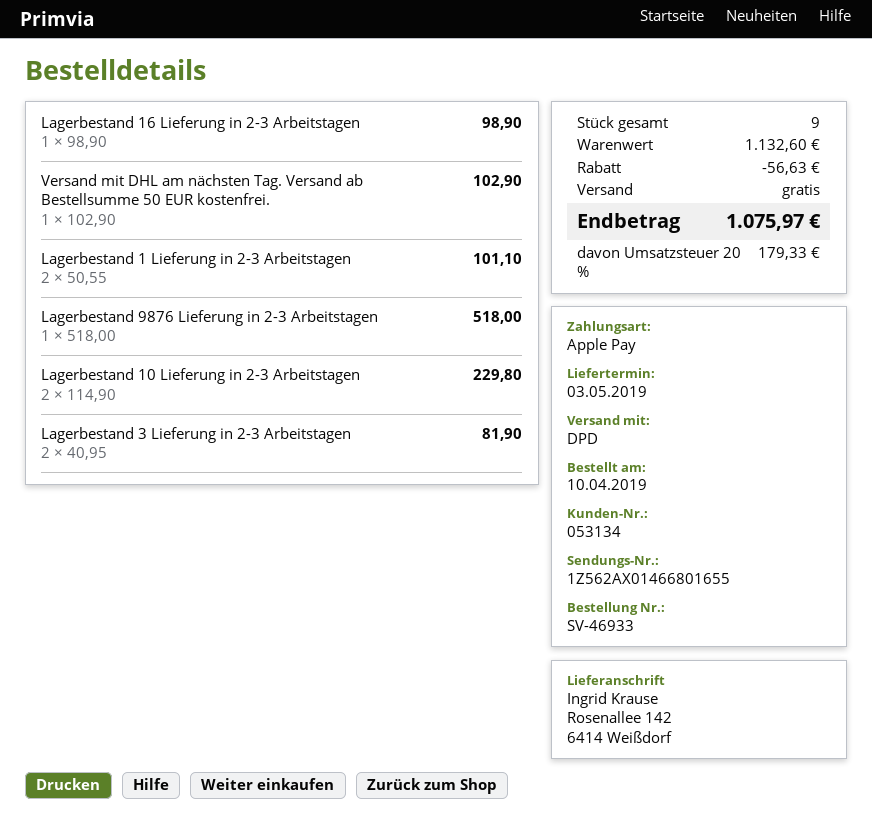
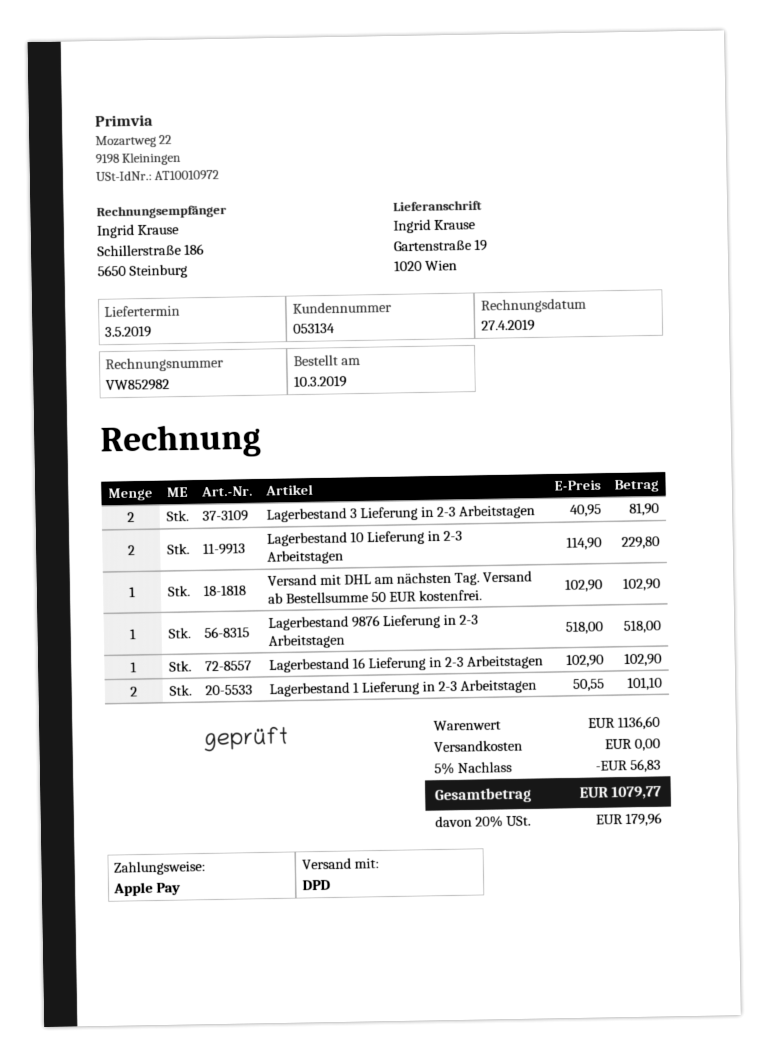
order date: 2019-04-10 -> 2019-03-10
ship to: Rosenallee 142, 6414 Weißdorf -> Gartenstraße 19, 1020 Wien
Lagerbestand 16 Lieferung in 2-3 Arbeitstagen: 1 x 98.90 = 98.90 -> 1 x 102.90 = 102.90
subtotal: 1132.60 -> 1136.60
discount: 56.63 -> 56.83
tax: 20% = 179.33 -> 20% = 179.96
total: 1075.97 -> 1079.77

